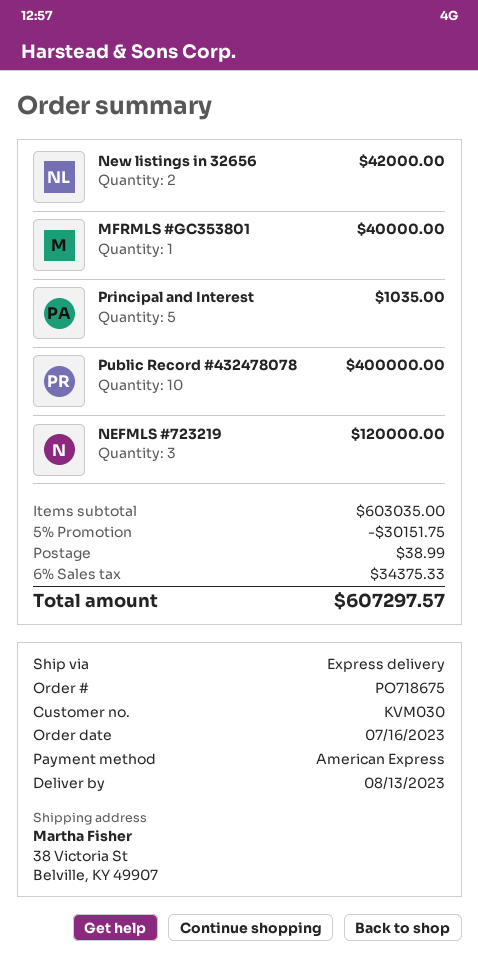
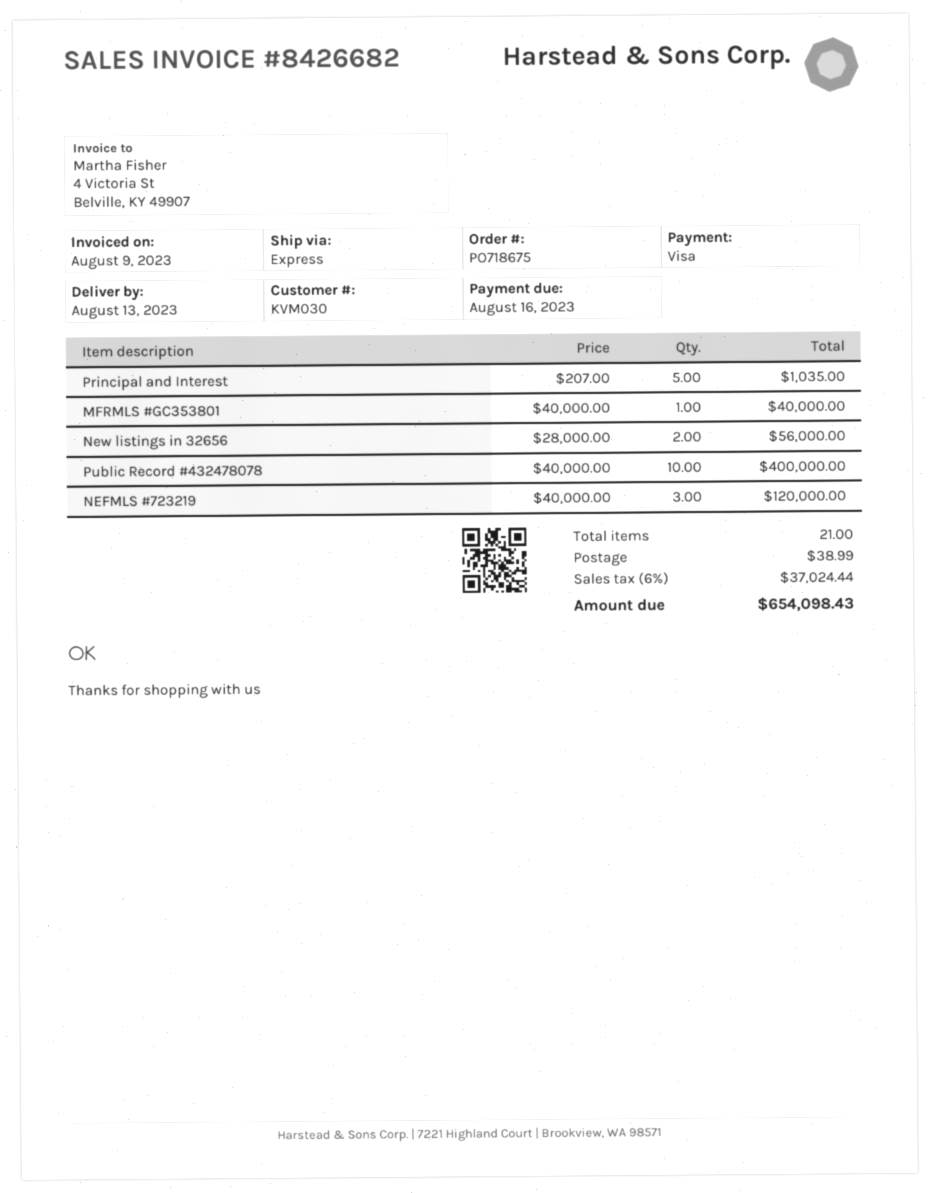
payment method: American Express -> Visa
New listings in 32656: 2 for 42000.00 -> 2 for 56000.00
discount: 5% = 30151.75 -> none
tax: 6% = 34375.33 -> 6% = 37024.44
total: 607297.57 -> 654098.43

